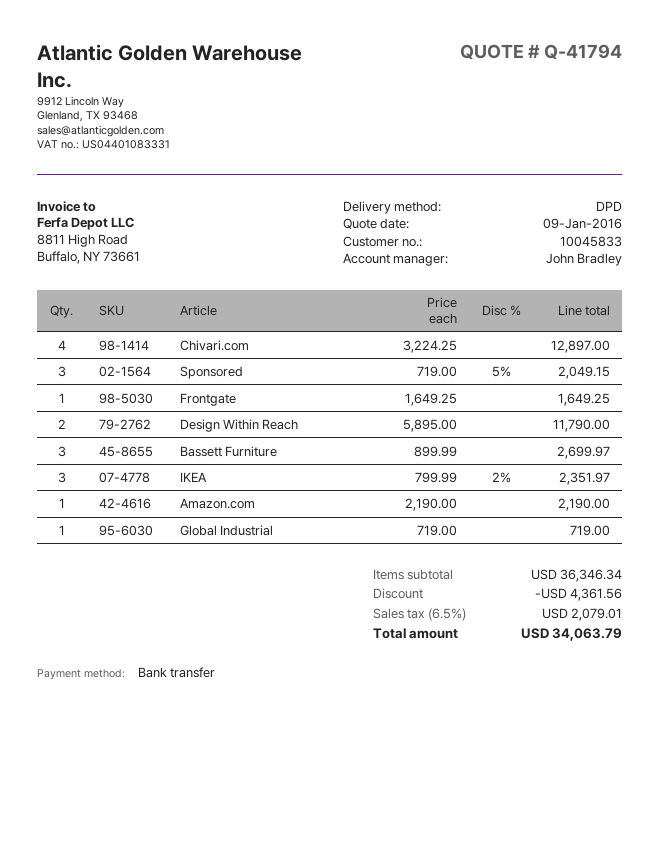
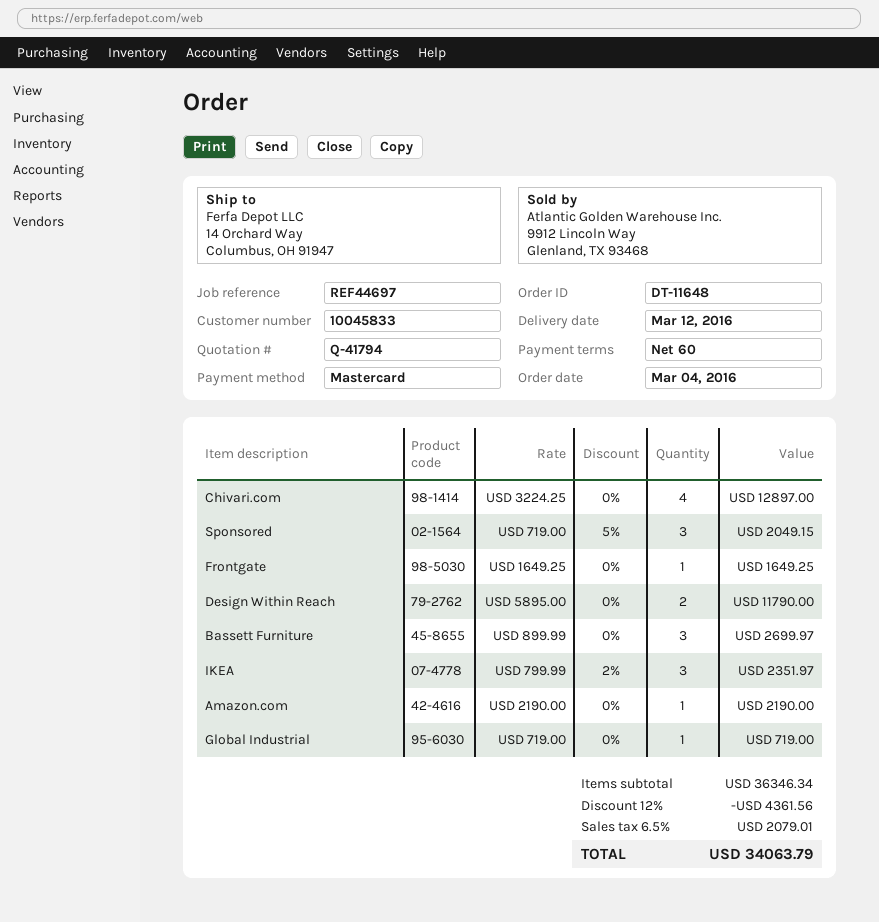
payment method: bank transfer -> Mastercard

